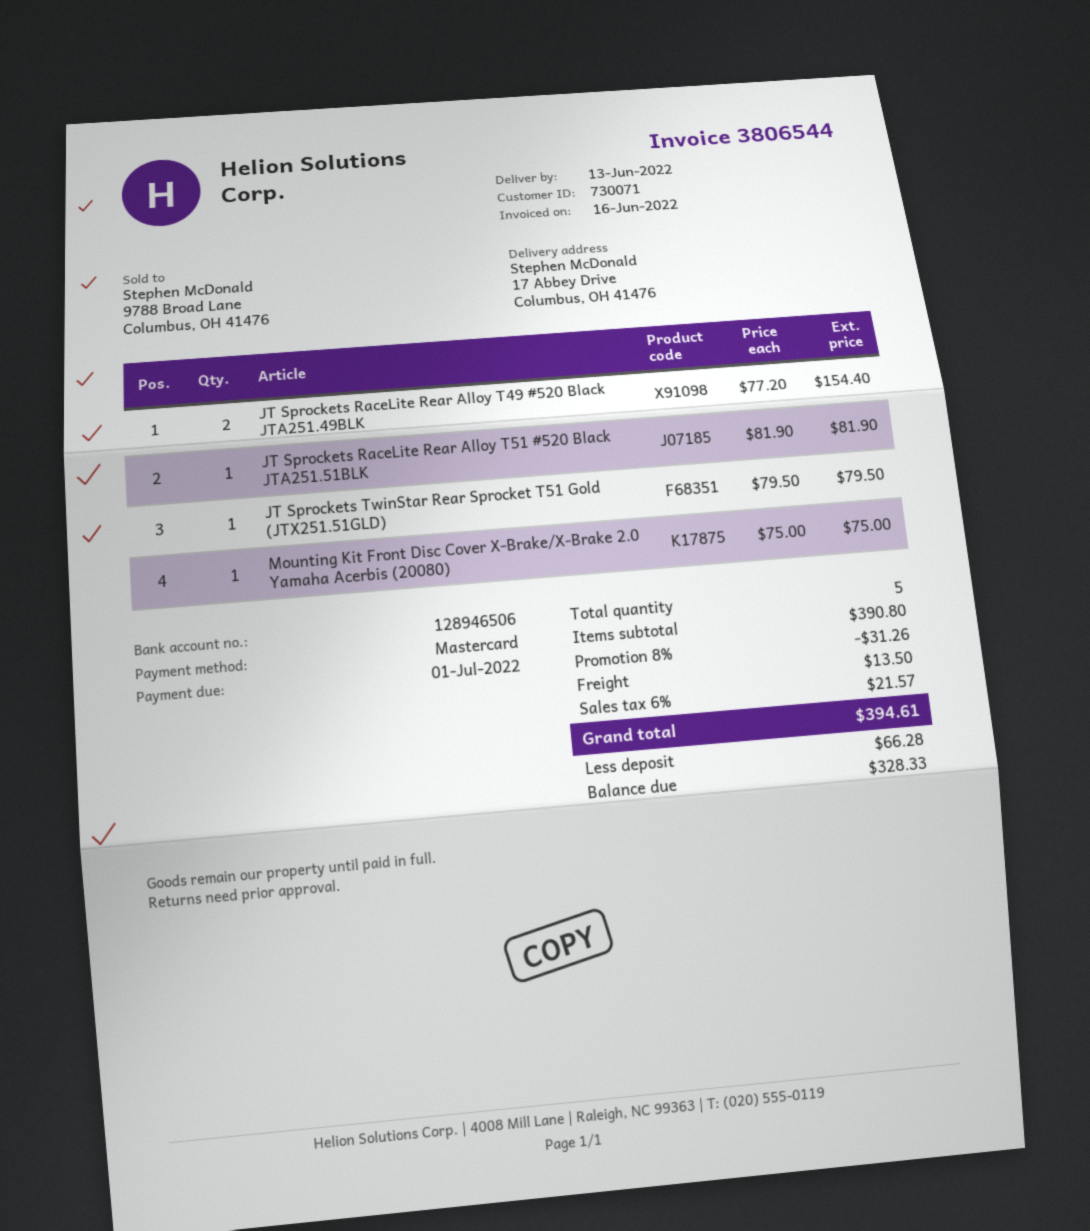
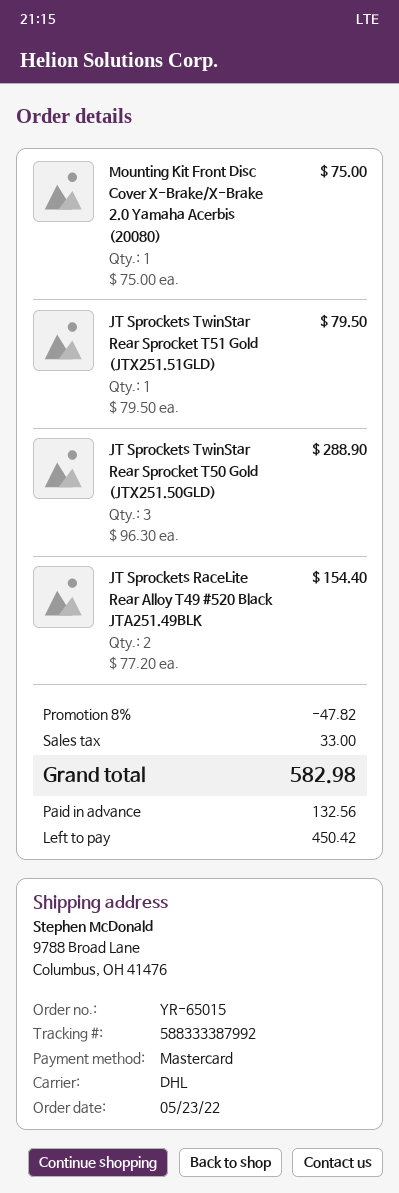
ship to: 17 Abbey Drive, Columbus, OH 41476 -> 9788 Broad Lane, Columbus, OH 41476
JT Sprockets RaceLite Rear Alloy T51 #520 Black JTA251.51BLK: 1 x 81.90 = 81.90 -> none
JT Sprockets TwinStar Rear Sprocket T50 Gold (JTX251.50GLD): none -> 3 x 96.30 = 288.90
discount: 8% = 31.26 -> 8% = 47.82
shipping: 13.50 -> none
tax: 21.57 -> 33.00
total: 394.61 -> 582.98
deposit: 66.28 -> 132.56
balance: 328.33 -> 450.42

